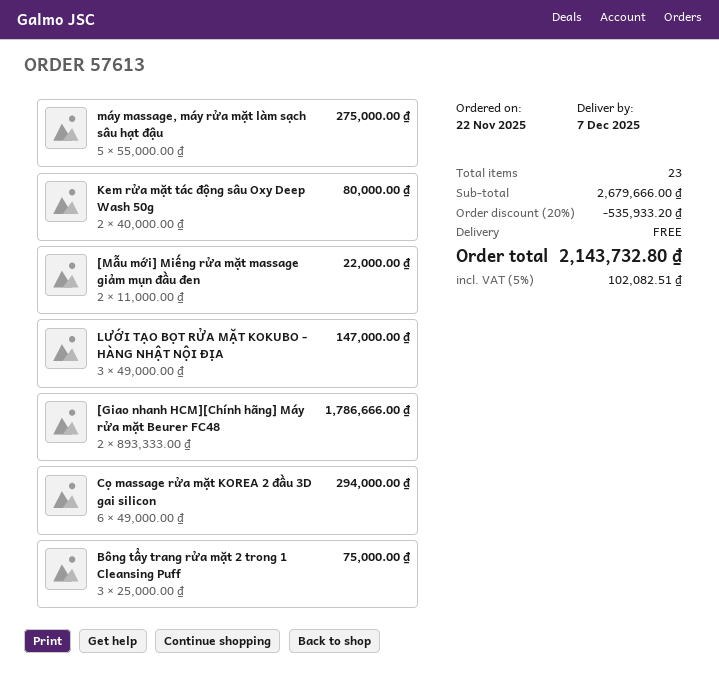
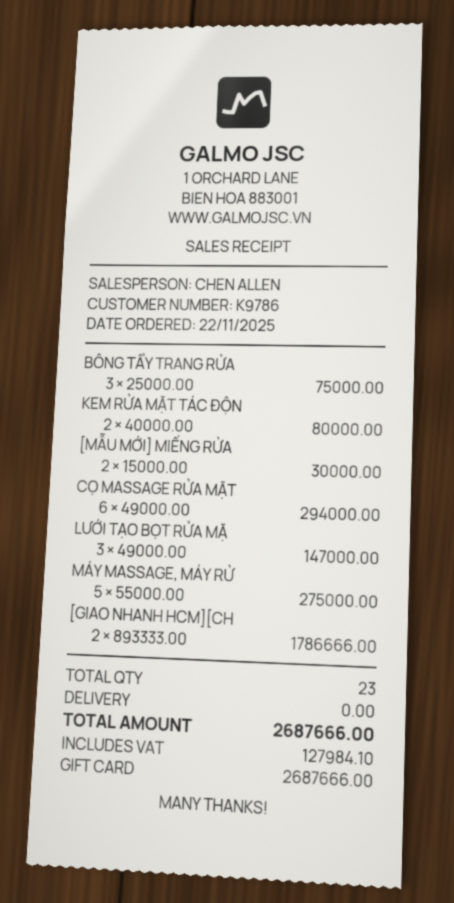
[Mẫu mới] Miếng rửa mặt massage giảm mụn đầu đen: 2 x 11000.00 = 22000.00 -> 2 x 15000.00 = 30000.00
discount: 20% = 535933.20 -> none
tax: 102082.51 -> 127984.10
total: 2143732.80 -> 2687666.00

